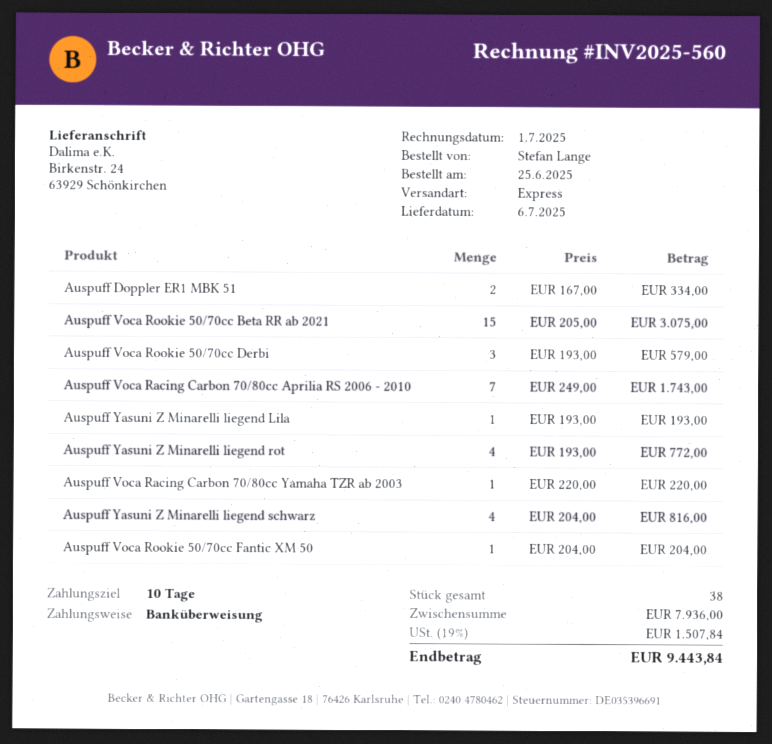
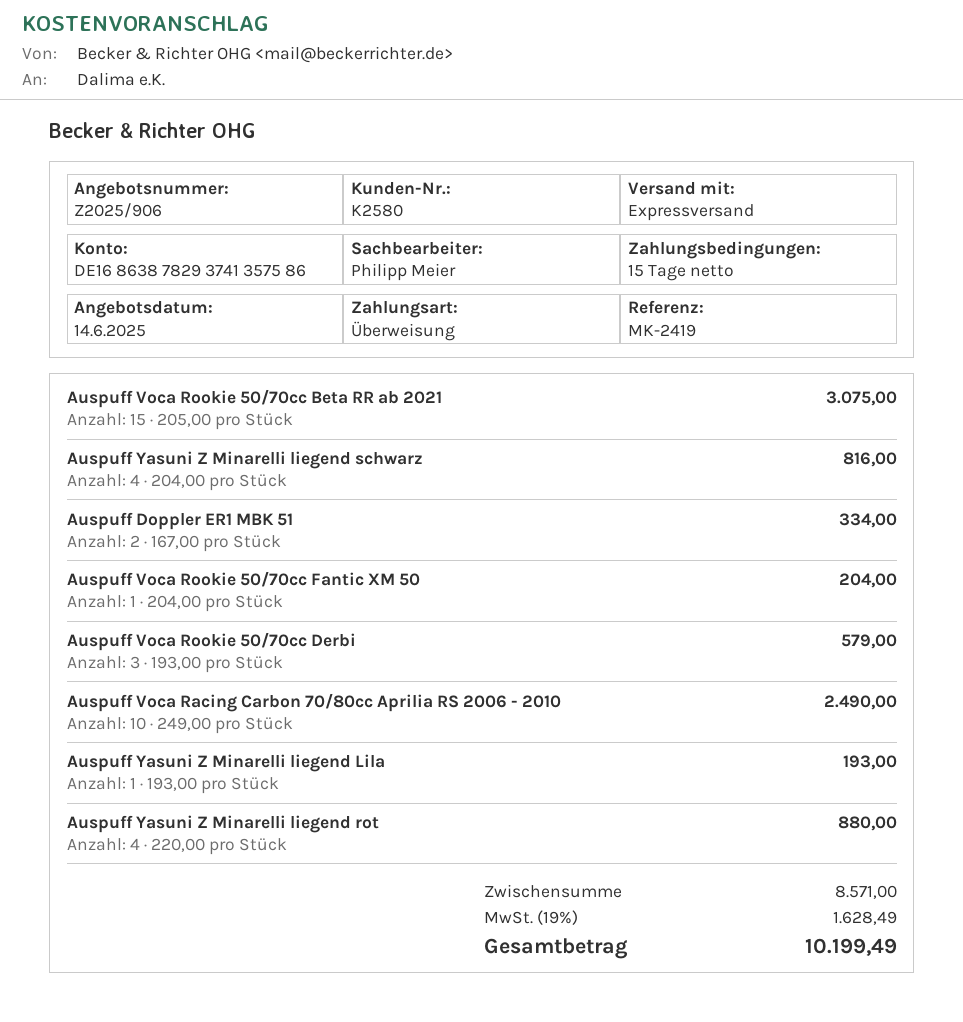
payment terms: 10 days -> 15 days
Auspuff Voca Racing Carbon 70/80cc Aprilia RS 2006 - 2010: 7 x 249.00 = 1743.00 -> 10 x 249.00 = 2490.00
Auspuff Yasuni Z Minarelli liegend rot: 4 x 193.00 = 772.00 -> 4 x 220.00 = 880.00
Auspuff Voca Racing Carbon 70/80cc Yamaha TZR ab 2003: 1 x 220.00 = 220.00 -> none
subtotal: 7936.00 -> 8571.00
tax: 19% = 1507.84 -> 19% = 1628.49
total: 9443.84 -> 10199.49

